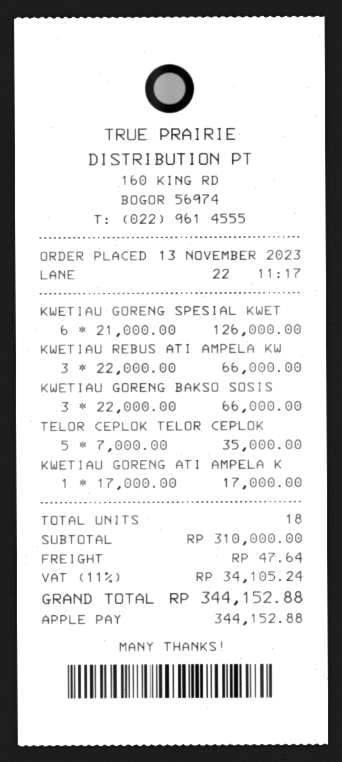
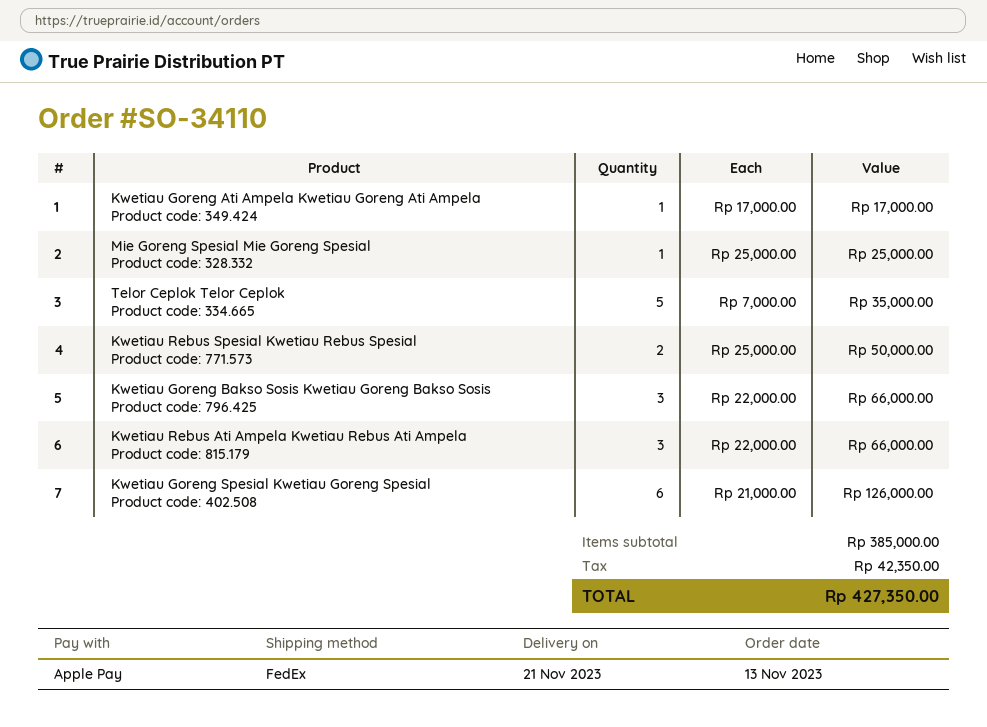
Mie Goreng Spesial Mie Goreng Spesial: none -> 1 x 25000.00 = 25000.00
Kwetiau Rebus Spesial Kwetiau Rebus Spesial: none -> 2 x 25000.00 = 50000.00
subtotal: 310000.00 -> 385000.00
shipping: 47.64 -> none
tax: 34105.24 -> 42350.00
total: 344152.88 -> 427350.00

